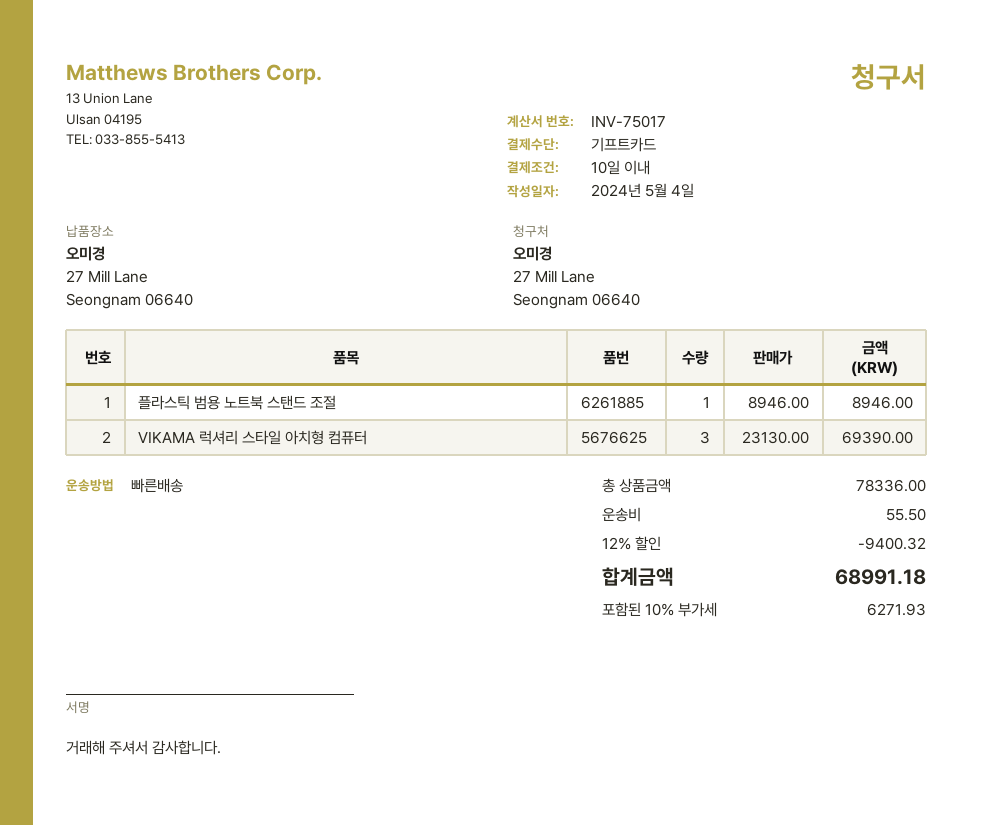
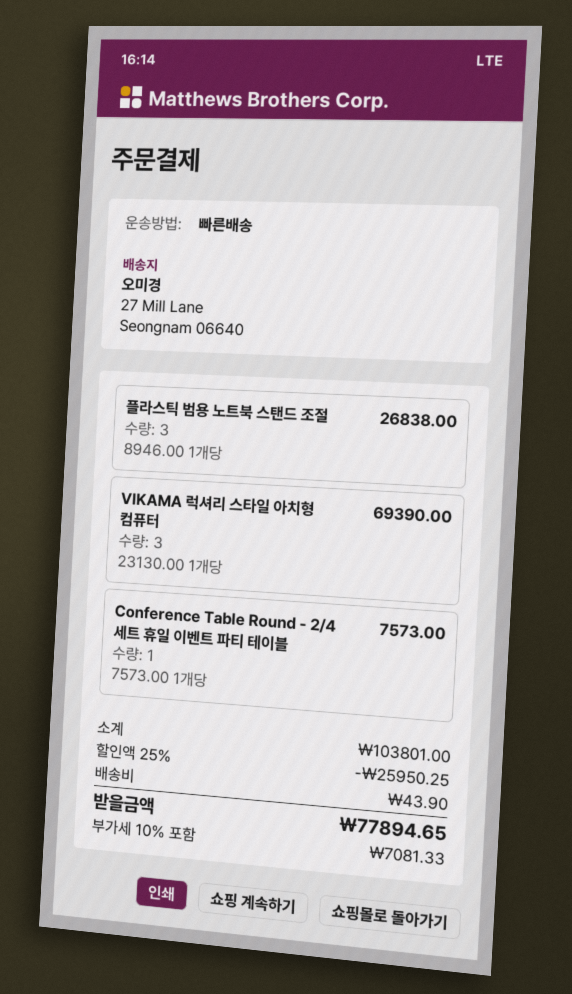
플라스틱 범용 노트북 스탠드 조절: 1 x 8946.00 = 8946.00 -> 3 x 8946.00 = 26838.00
Conference Table Round - 2/4 세트 휴일 이벤트 파티 테이블: none -> 1 x 7573.00 = 7573.00
subtotal: 78336.00 -> 103801.00
discount: 12% = 9400.32 -> 25% = 25950.25
shipping: 55.50 -> 43.90
tax: 10% = 6271.93 -> 10% = 7081.33
total: 68991.18 -> 77894.65

